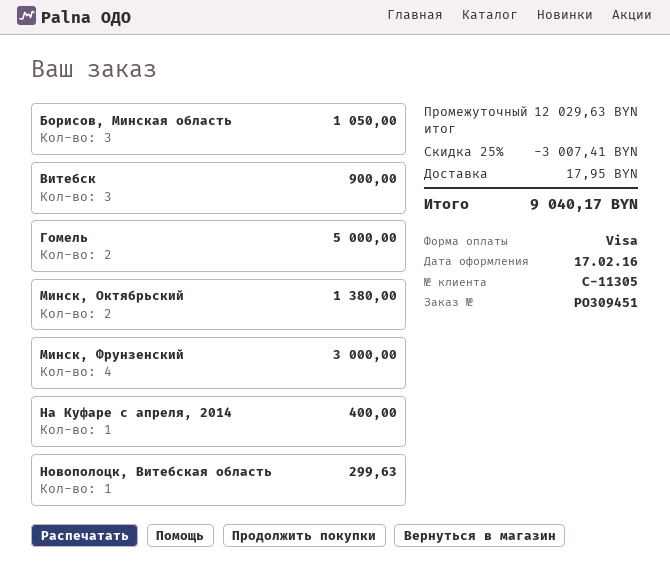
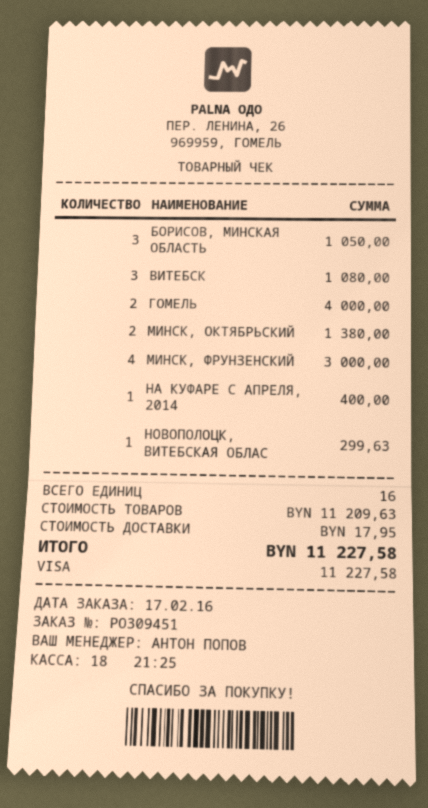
Витебск: 3 for 900.00 -> 3 for 1080.00
Гомель: 2 for 5000.00 -> 2 for 4000.00
subtotal: 12029.63 -> 11209.63
discount: 25% = 3007.41 -> none
total: 9040.17 -> 11227.58

